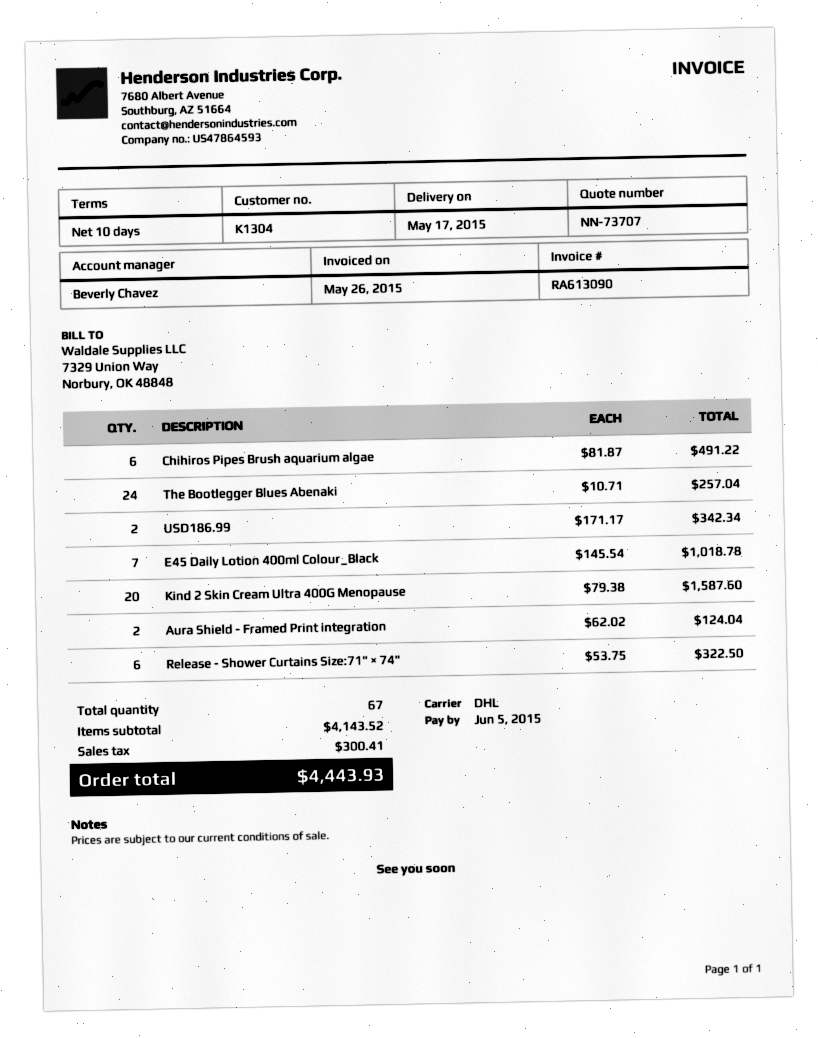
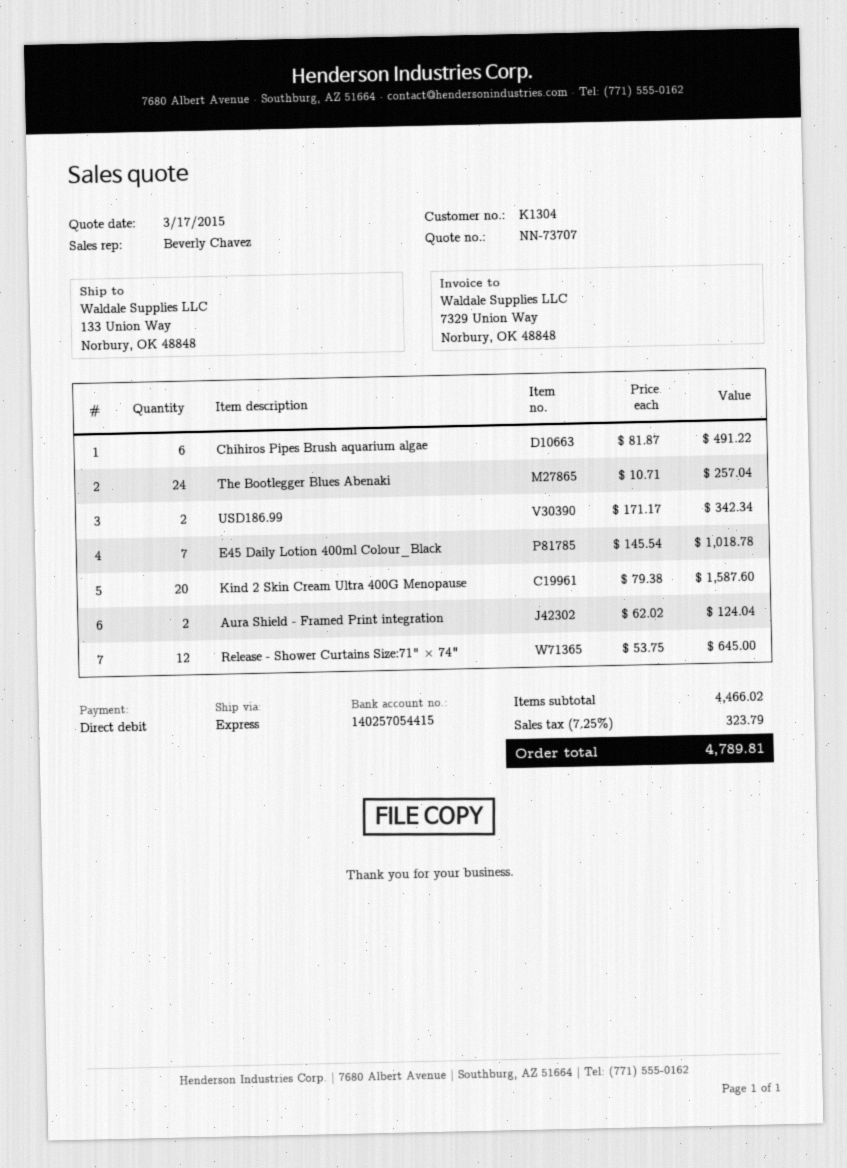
shipping method: DHL -> express
Release - Shower Curtains Size:71" × 74": 6 x 53.75 = 322.50 -> 12 x 53.75 = 645.00
subtotal: 4143.52 -> 4466.02
tax: 300.41 -> 323.79
total: 4443.93 -> 4789.81

